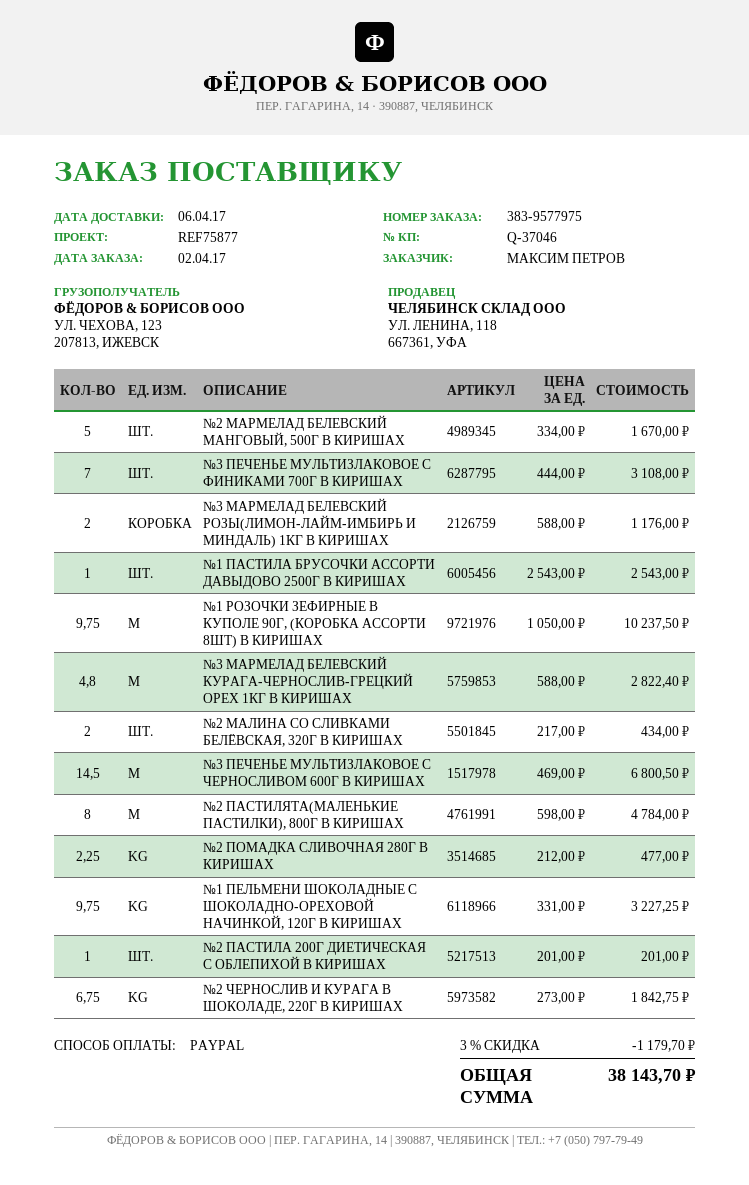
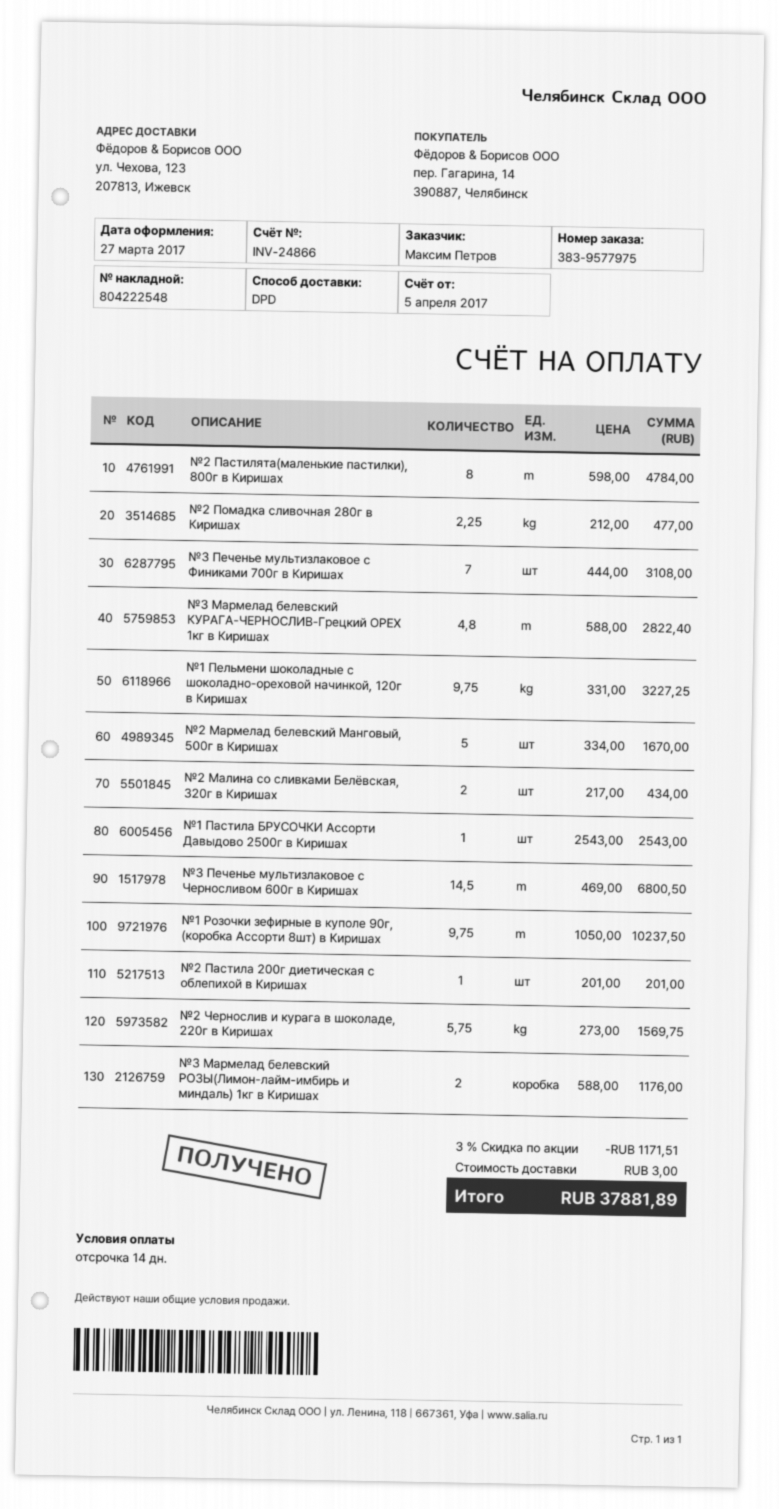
order date: 2017-04-02 -> 2017-03-27
№2 ЧЕРНОСЛИВ И КУРАГА В ШОКОЛАДЕ, 220Г В КИРИШАХ: 6.75 x 273.00 = 1842.75 -> 5.75 x 273.00 = 1569.75
discount: 3% = 1179.70 -> 3% = 1171.51
shipping: none -> 3.00
total: 38143.70 -> 37881.89

